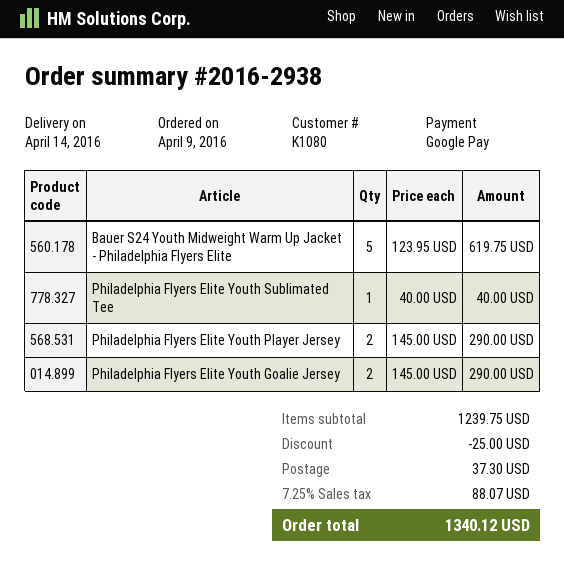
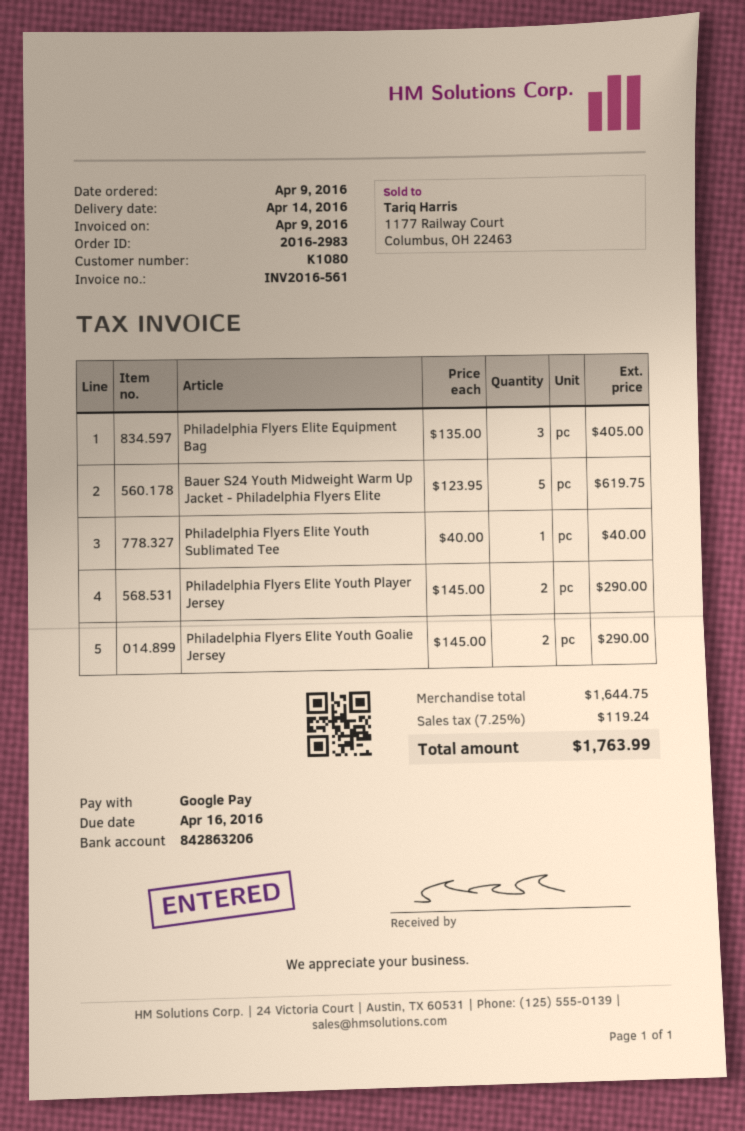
order number: 2016-2938 -> 2016-2983
Philadelphia Flyers Elite Equipment Bag: none -> 3 x 135.00 = 405.00
subtotal: 1239.75 -> 1644.75
discount: 25.00 -> none
shipping: 37.30 -> none
tax: 7.25% = 88.07 -> 7.25% = 119.24
total: 1340.12 -> 1763.99

